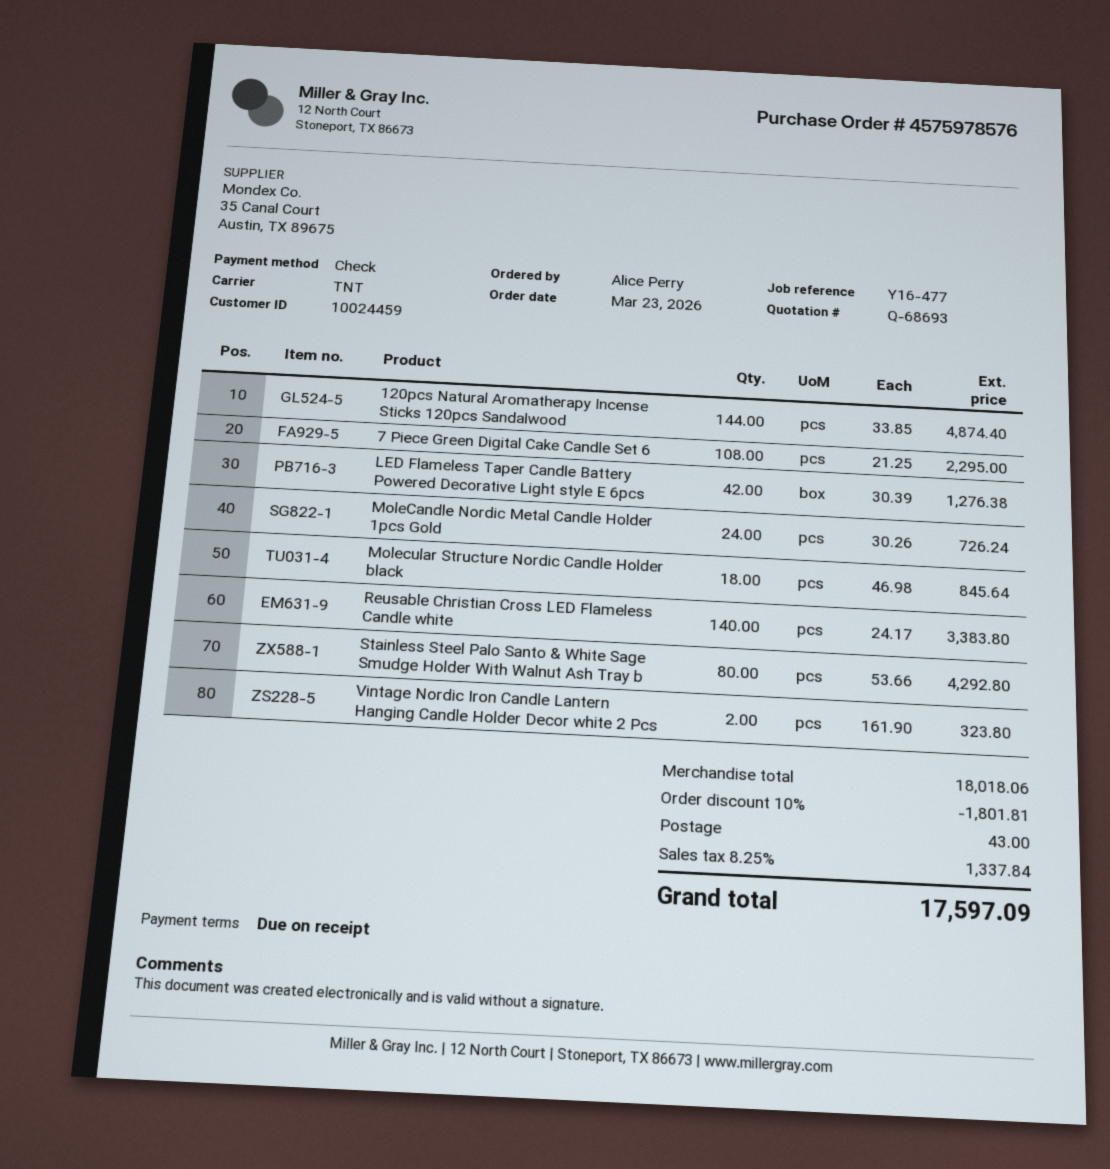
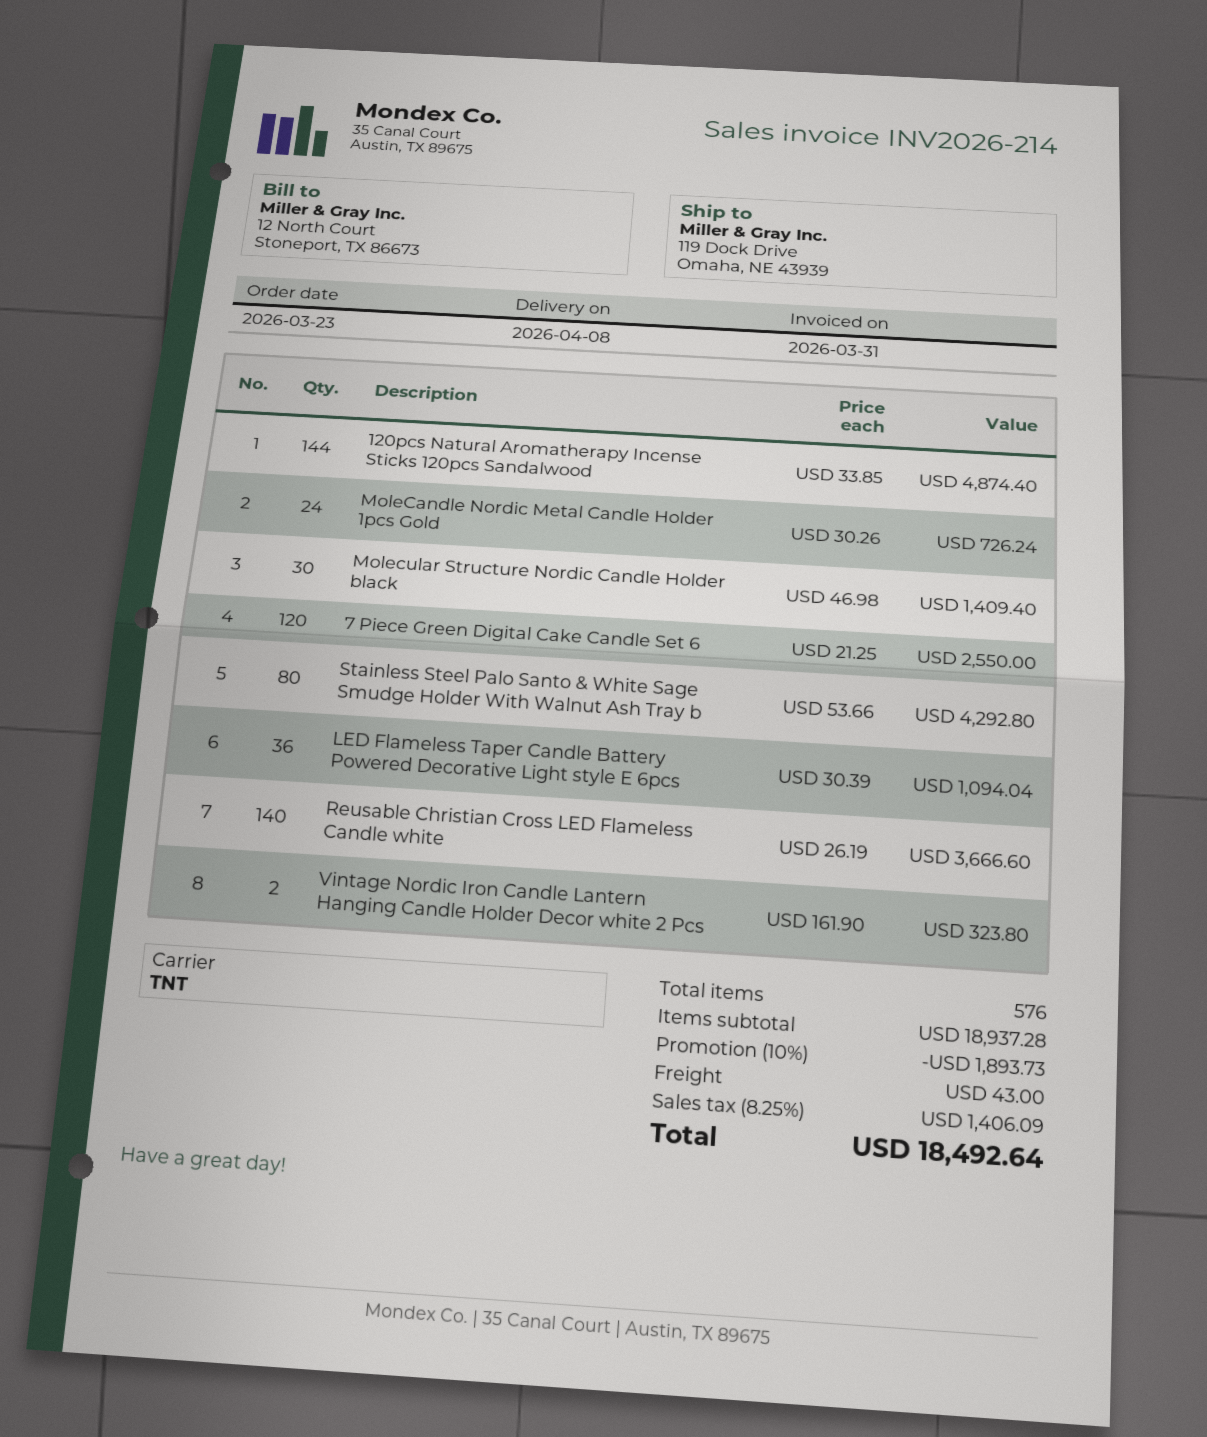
7 Piece Green Digital Cake Candle Set 6: 108 x 21.25 = 2295.00 -> 120 x 21.25 = 2550.00
LED Flameless Taper Candle Battery Powered Decorative Light style E 6pcs: 42 x 30.39 = 1276.38 -> 36 x 30.39 = 1094.04
Molecular Structure Nordic Candle Holder black: 18 x 46.98 = 845.64 -> 30 x 46.98 = 1409.40
Reusable Christian Cross LED Flameless Candle white: 140 x 24.17 = 3383.80 -> 140 x 26.19 = 3666.60
subtotal: 18018.06 -> 18937.28
discount: 10% = 1801.81 -> 10% = 1893.73
tax: 8.25% = 1337.84 -> 8.25% = 1406.09
total: 17597.09 -> 18492.64

